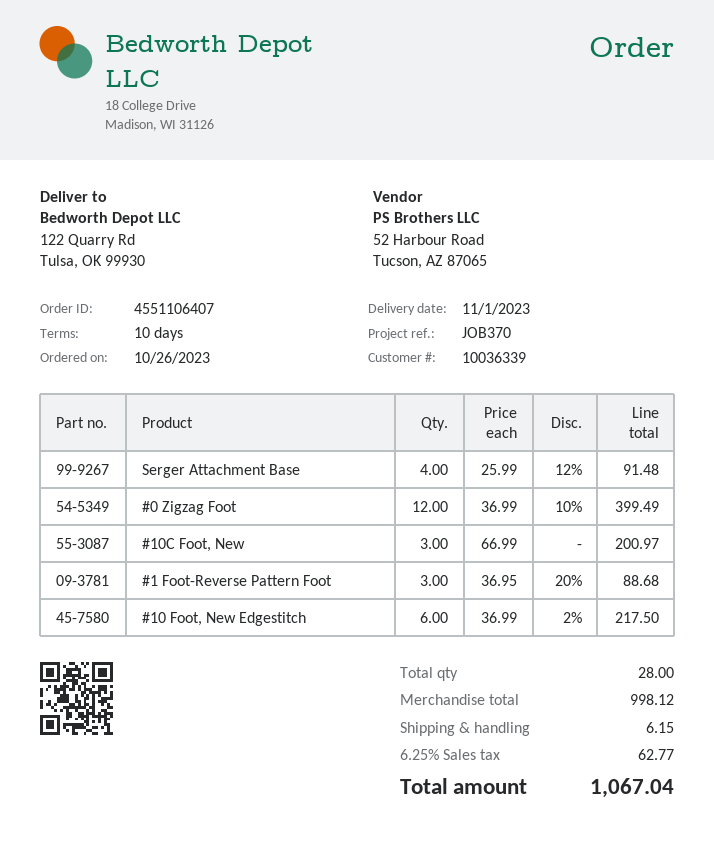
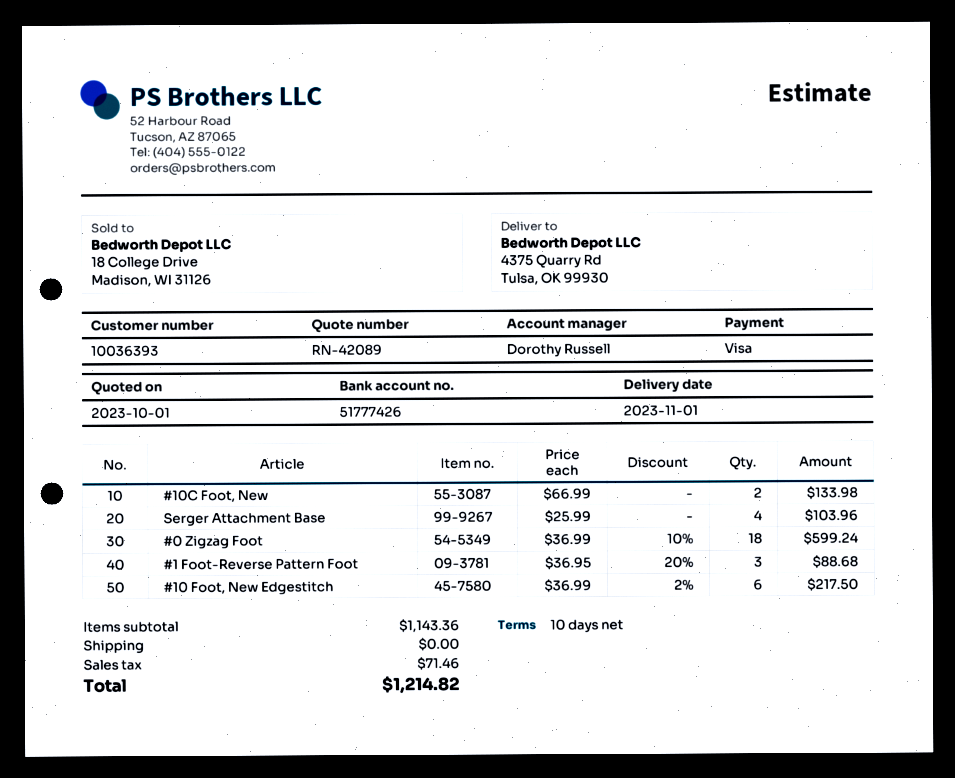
customer number: 10036339 -> 10036393
ship to: 122 Quarry Rd, Tulsa, OK 99930 -> 4375 Quarry Rd, Tulsa, OK 99930
Serger Attachment Base: 4 x 25.99 - 12% = 91.48 -> 4 x 25.99 = 103.96
#0 Zigzag Foot: 12 x 36.99 - 10% = 399.49 -> 18 x 36.99 - 10% = 599.24
#10C Foot, New: 3 x 66.99 = 200.97 -> 2 x 66.99 = 133.98
subtotal: 998.12 -> 1143.36
shipping: 6.15 -> 0.00
tax: 62.77 -> 71.46
total: 1067.04 -> 1214.82

